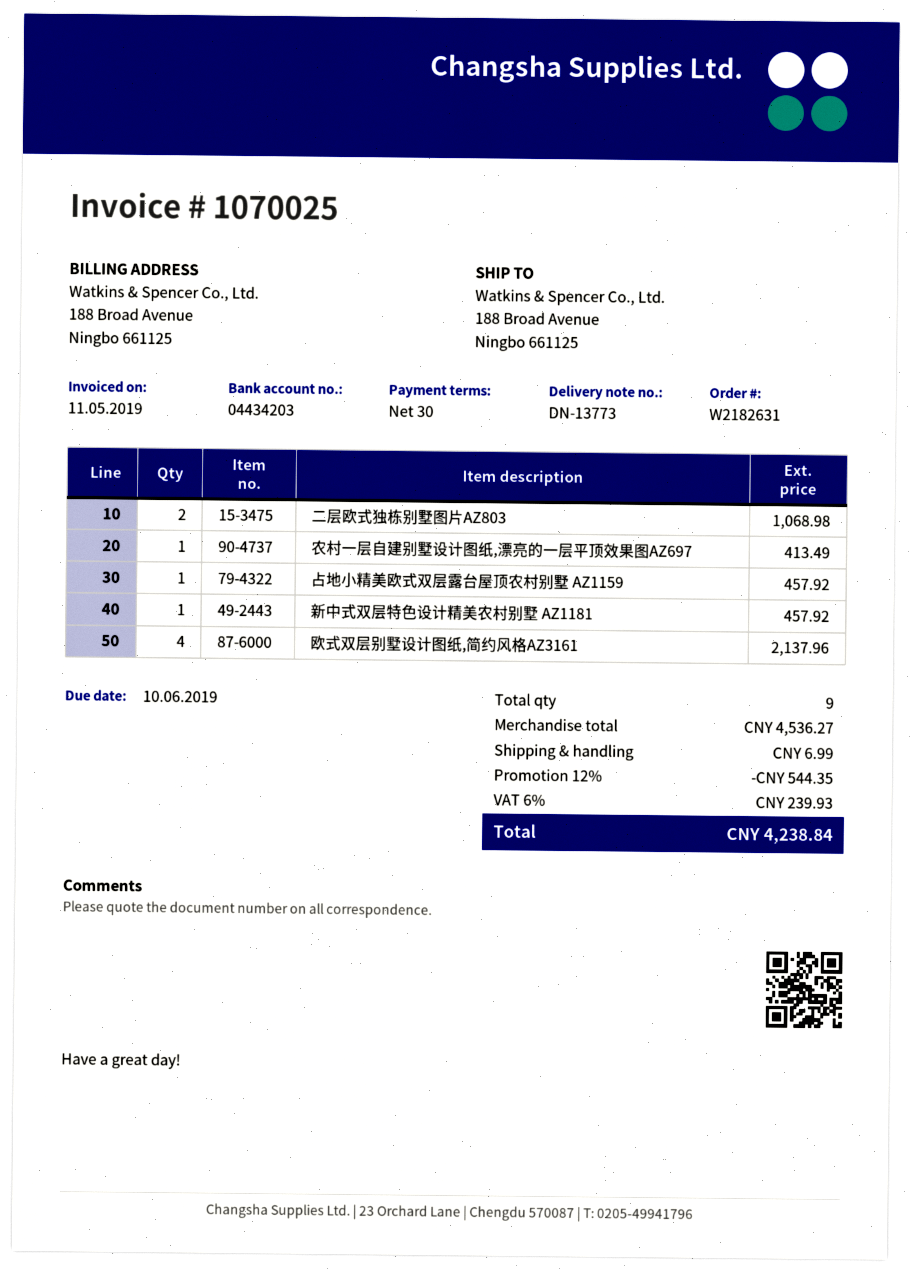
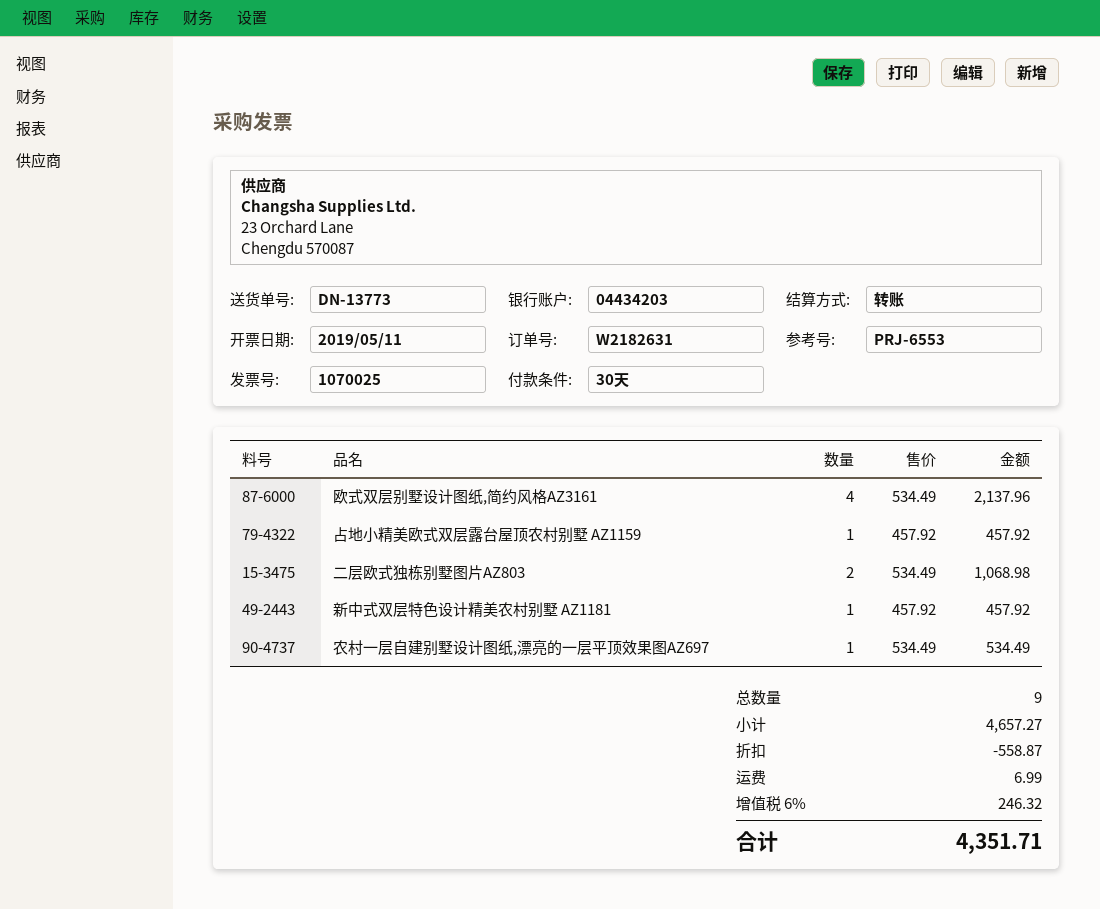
农村一层自建别墅设计图纸,漂亮的一层平顶效果图AZ697: 1 for 413.49 -> 1 for 534.49
subtotal: 4536.27 -> 4657.27
discount: 544.35 -> 558.87
tax: 6% = 239.93 -> 6% = 246.32
total: 4238.84 -> 4351.71

